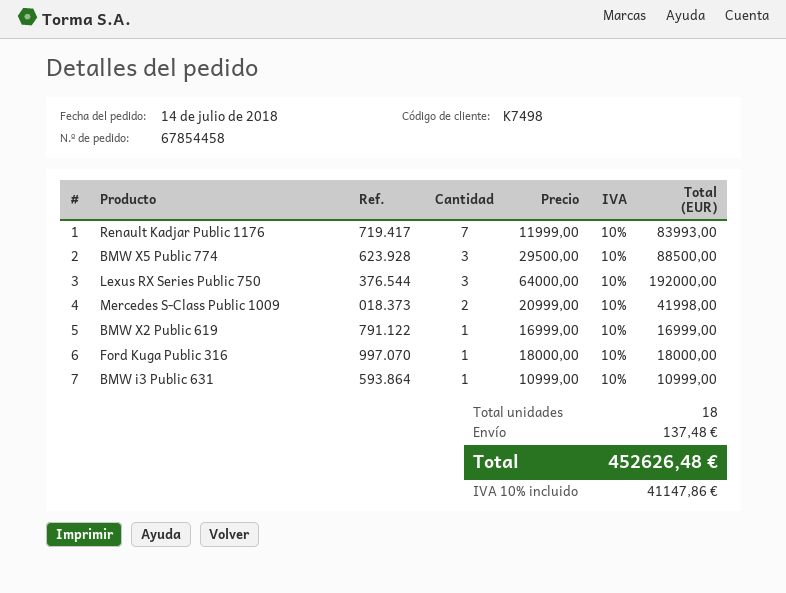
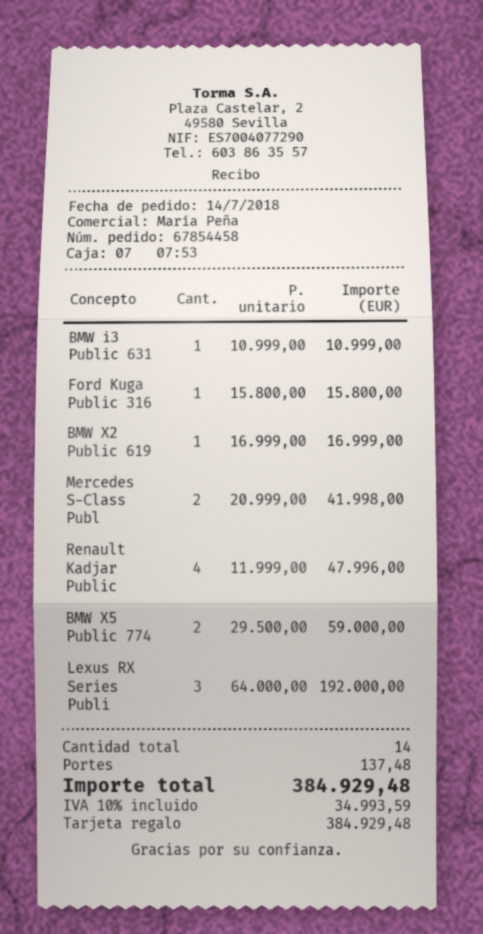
Renault Kadjar Public 1176: 7 x 11999.00 = 83993.00 -> 4 x 11999.00 = 47996.00
BMW X5 Public 774: 3 x 29500.00 = 88500.00 -> 2 x 29500.00 = 59000.00
Ford Kuga Public 316: 1 x 18000.00 = 18000.00 -> 1 x 15800.00 = 15800.00
total quantity: 18 -> 14
tax: 10% = 41147.86 -> 10% = 34993.59
total: 452626.48 -> 384929.48

